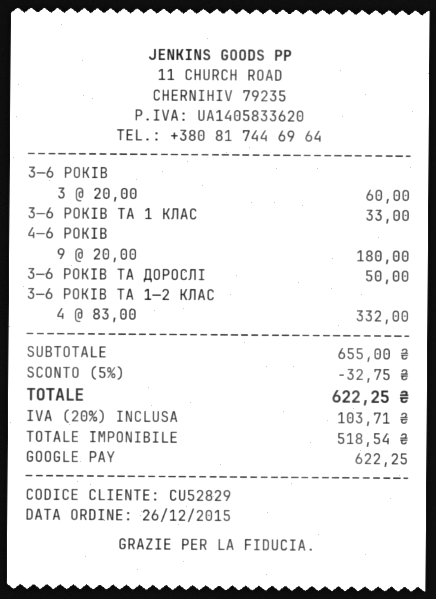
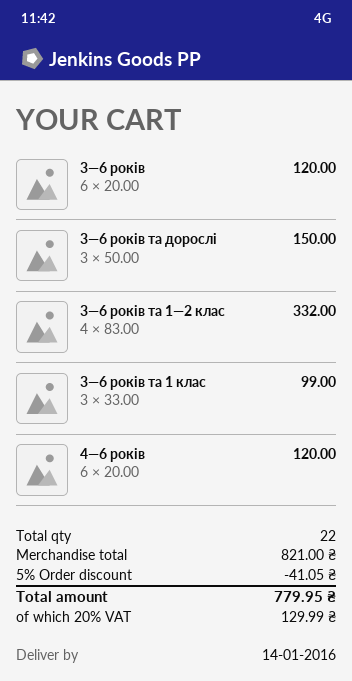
3—6 РОКІВ: 3 x 20.00 = 60.00 -> 6 x 20.00 = 120.00
3—6 РОКІВ ТА 1 КЛАС: 1 x 33.00 = 33.00 -> 3 x 33.00 = 99.00
4—6 РОКІВ: 9 x 20.00 = 180.00 -> 6 x 20.00 = 120.00
3—6 РОКІВ ТА ДОРОСЛІ: 1 x 50.00 = 50.00 -> 3 x 50.00 = 150.00
subtotal: 655.00 -> 821.00
discount: 5% = 32.75 -> 5% = 41.05
tax: 20% = 103.71 -> 20% = 129.99
total: 622.25 -> 779.95

